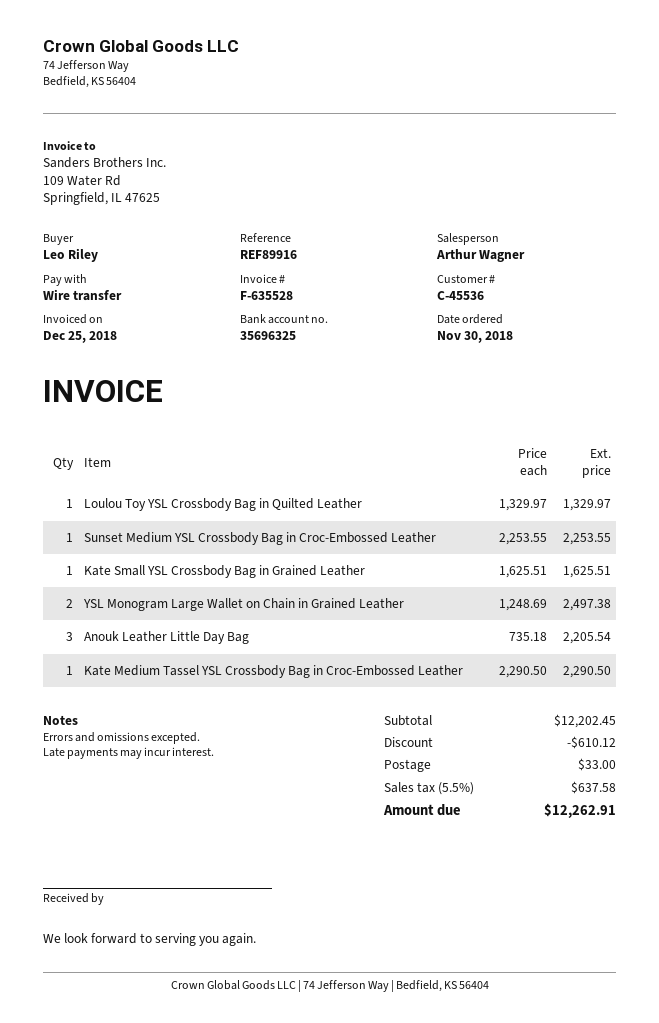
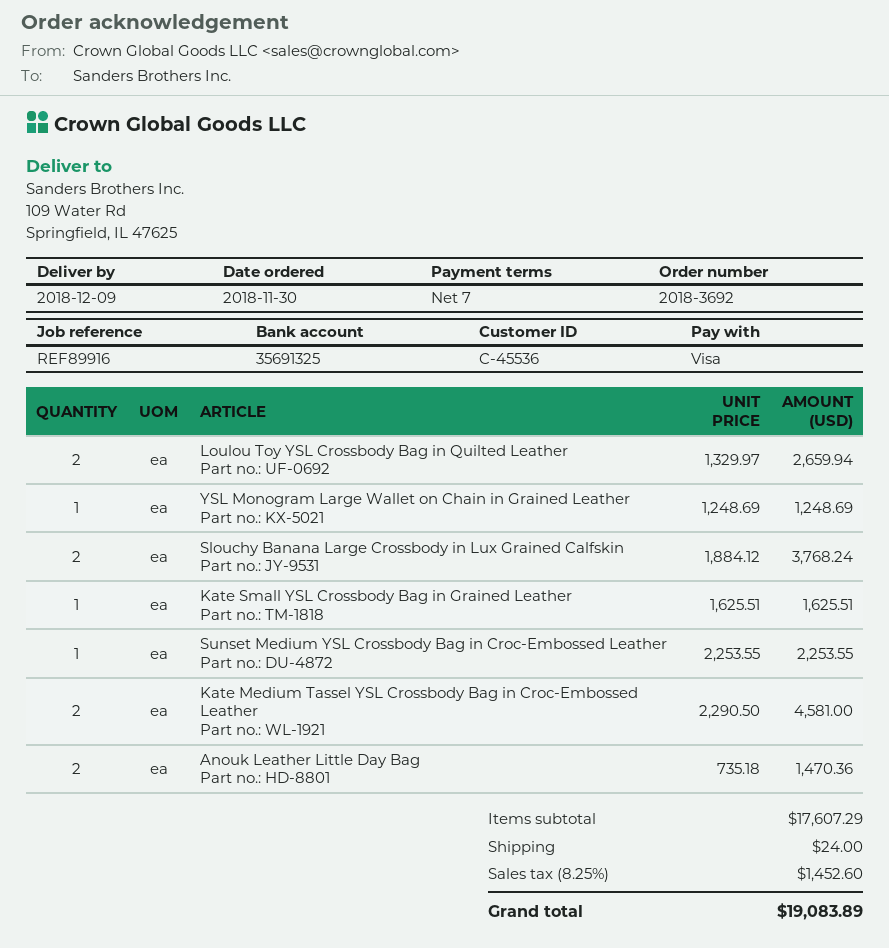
payment method: bank transfer -> Visa
bank account: 35696325 -> 35691325
Loulou Toy YSL Crossbody Bag in Quilted Leather: 1 x 1329.97 = 1329.97 -> 2 x 1329.97 = 2659.94
YSL Monogram Large Wallet on Chain in Grained Leather: 2 x 1248.69 = 2497.38 -> 1 x 1248.69 = 1248.69
Anouk Leather Little Day Bag: 3 x 735.18 = 2205.54 -> 2 x 735.18 = 1470.36
Kate Medium Tassel YSL Crossbody Bag in Croc-Embossed Leather: 1 x 2290.50 = 2290.50 -> 2 x 2290.50 = 4581.00
Slouchy Banana Large Crossbody in Lux Grained Calfskin: none -> 2 x 1884.12 = 3768.24
subtotal: 12202.45 -> 17607.29
discount: 610.12 -> none
shipping: 33.00 -> 24.00
tax: 5.5% = 637.58 -> 8.25% = 1452.60
total: 12262.91 -> 19083.89

